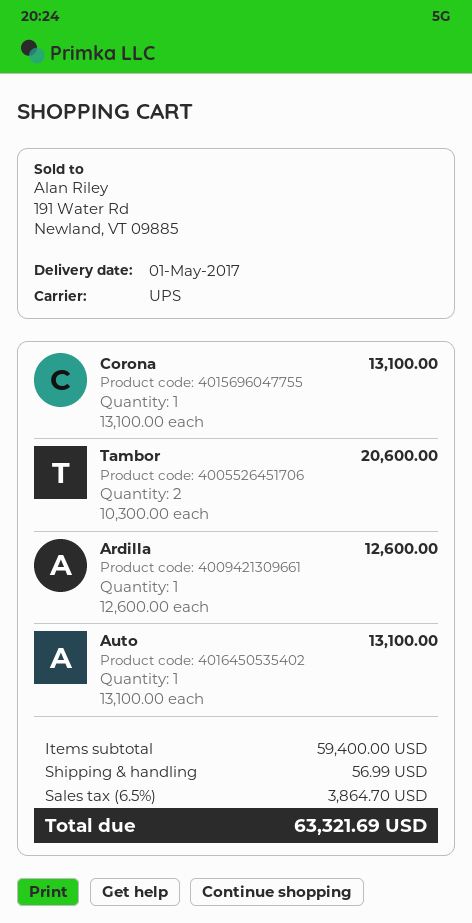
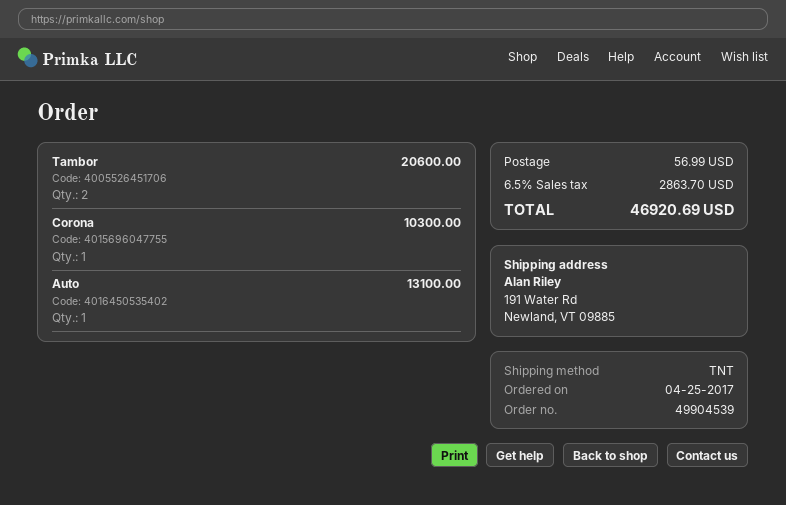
shipping method: UPS -> TNT
Corona: 1 for 13100.00 -> 1 for 10300.00
Ardilla: 1 for 12600.00 -> none
tax: 6.5% = 3864.70 -> 6.5% = 2863.70
total: 63321.69 -> 46920.69

